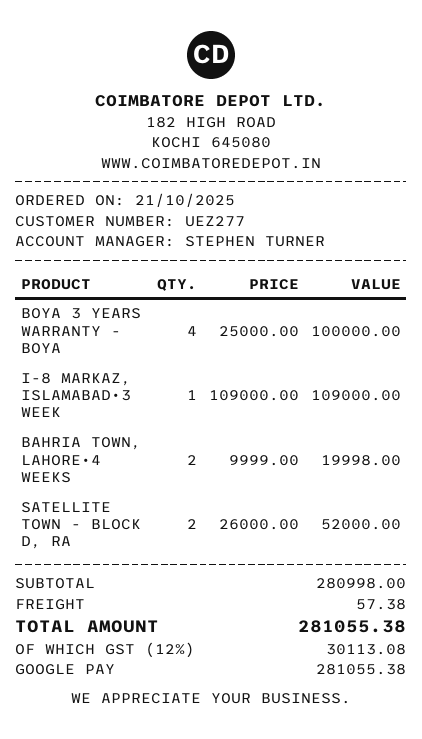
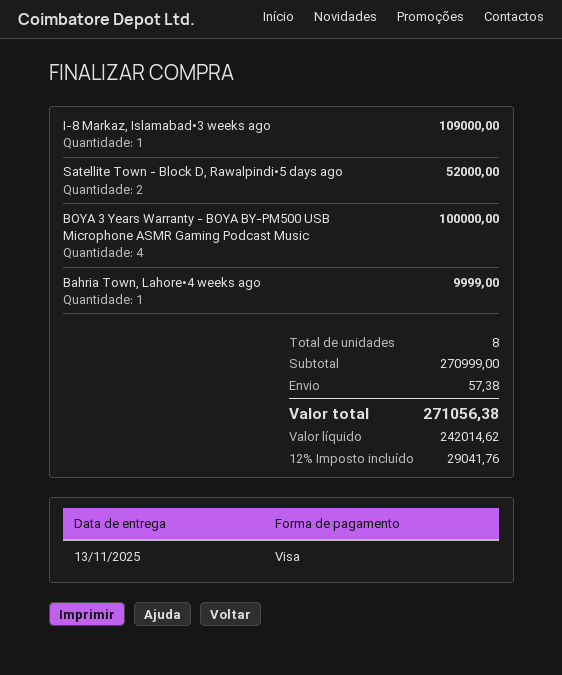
payment method: Google Pay -> Visa
BAHRIA TOWN, LAHORE•4 WEEKS: 2 for 19998.00 -> 1 for 9999.00
subtotal: 280998.00 -> 270999.00
tax: 12% = 30113.08 -> 12% = 29041.76
total: 281055.38 -> 271056.38

